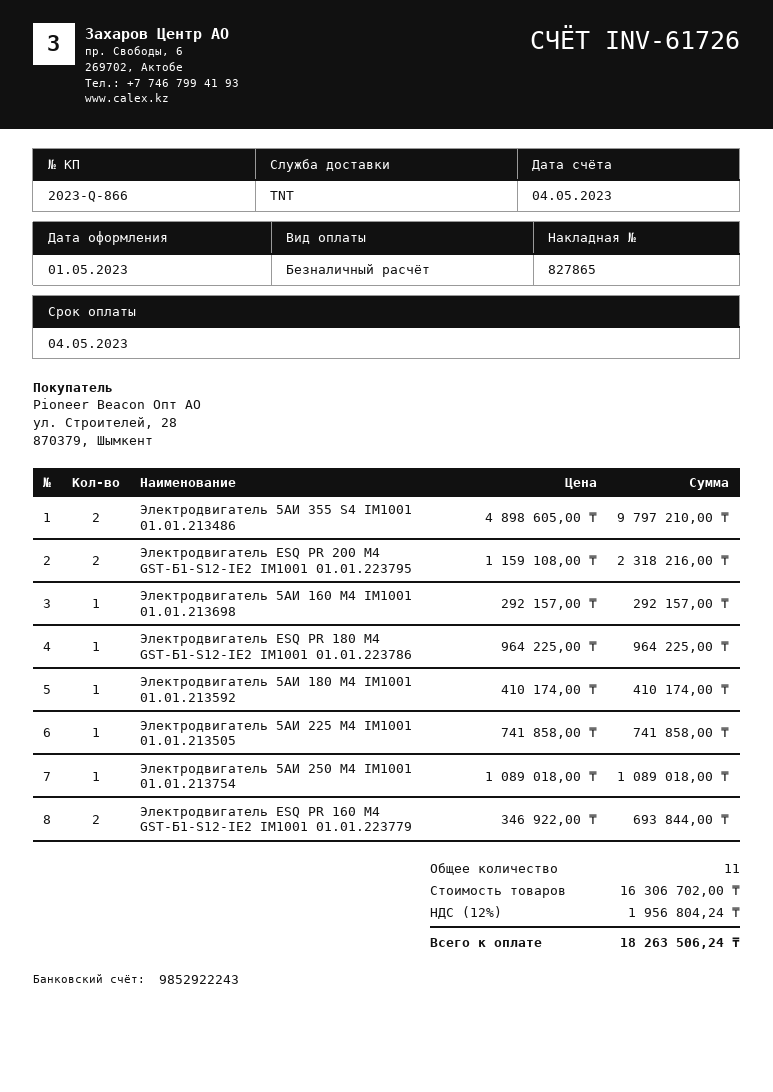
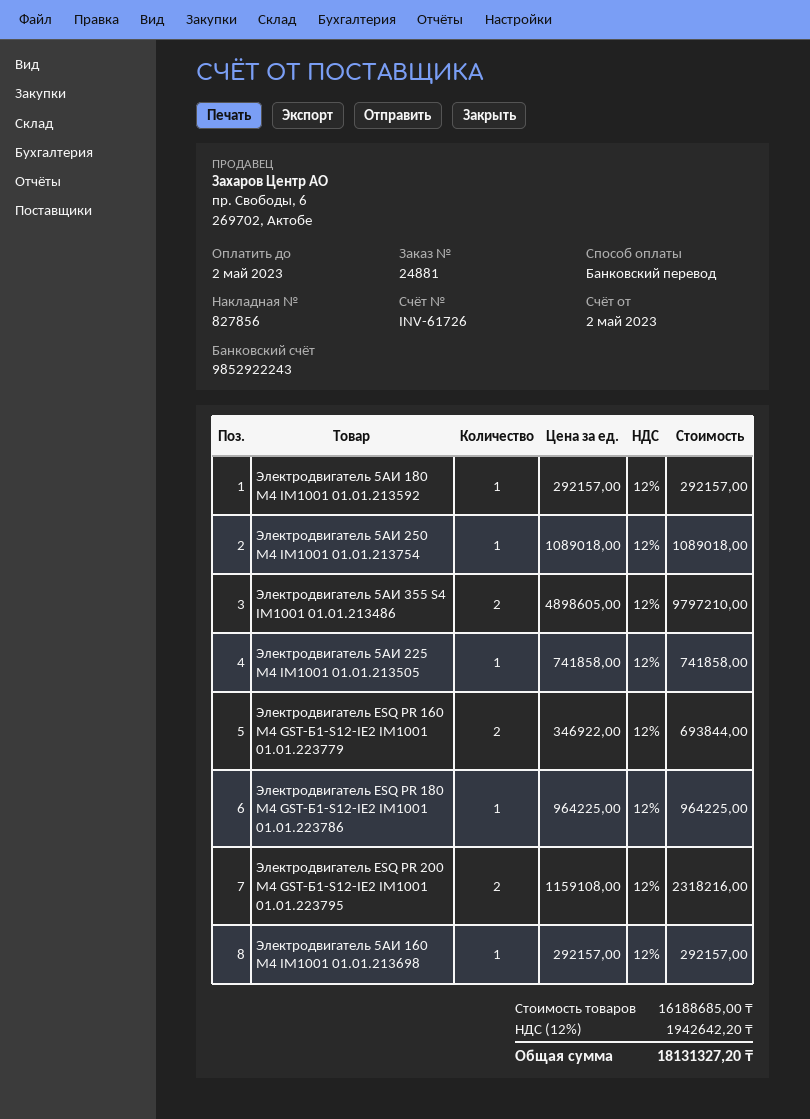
delivery note number: 827865 -> 827856
invoice date: 2023-05-04 -> 2023-05-02
due date: 2023-05-04 -> 2023-05-02
Электродвигатель 5АИ 180 М4 IM1001 01.01.213592: 1 x 410174.00 = 410174.00 -> 1 x 292157.00 = 292157.00
subtotal: 16306702.00 -> 16188685.00
tax: 12% = 1956804.24 -> 12% = 1942642.20
total: 18263506.24 -> 18131327.20

